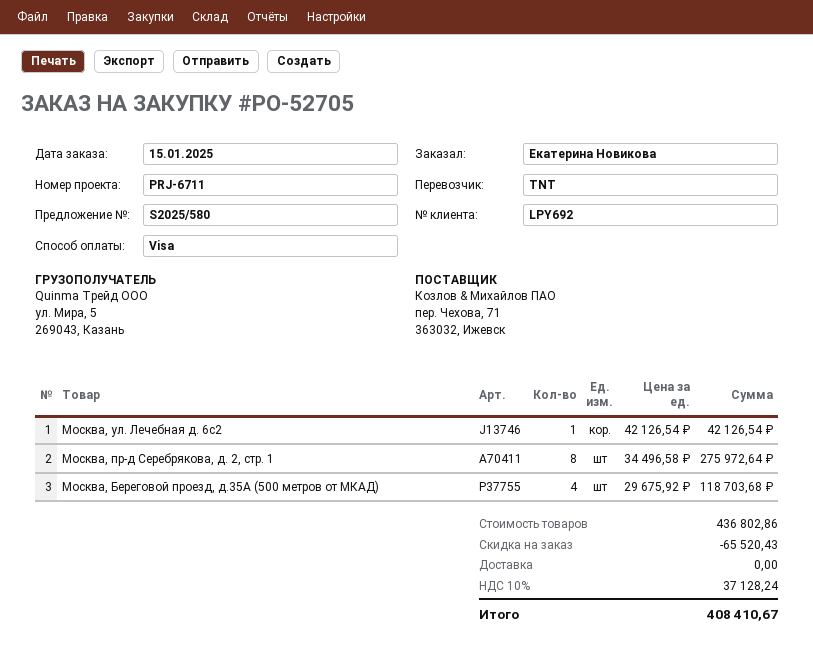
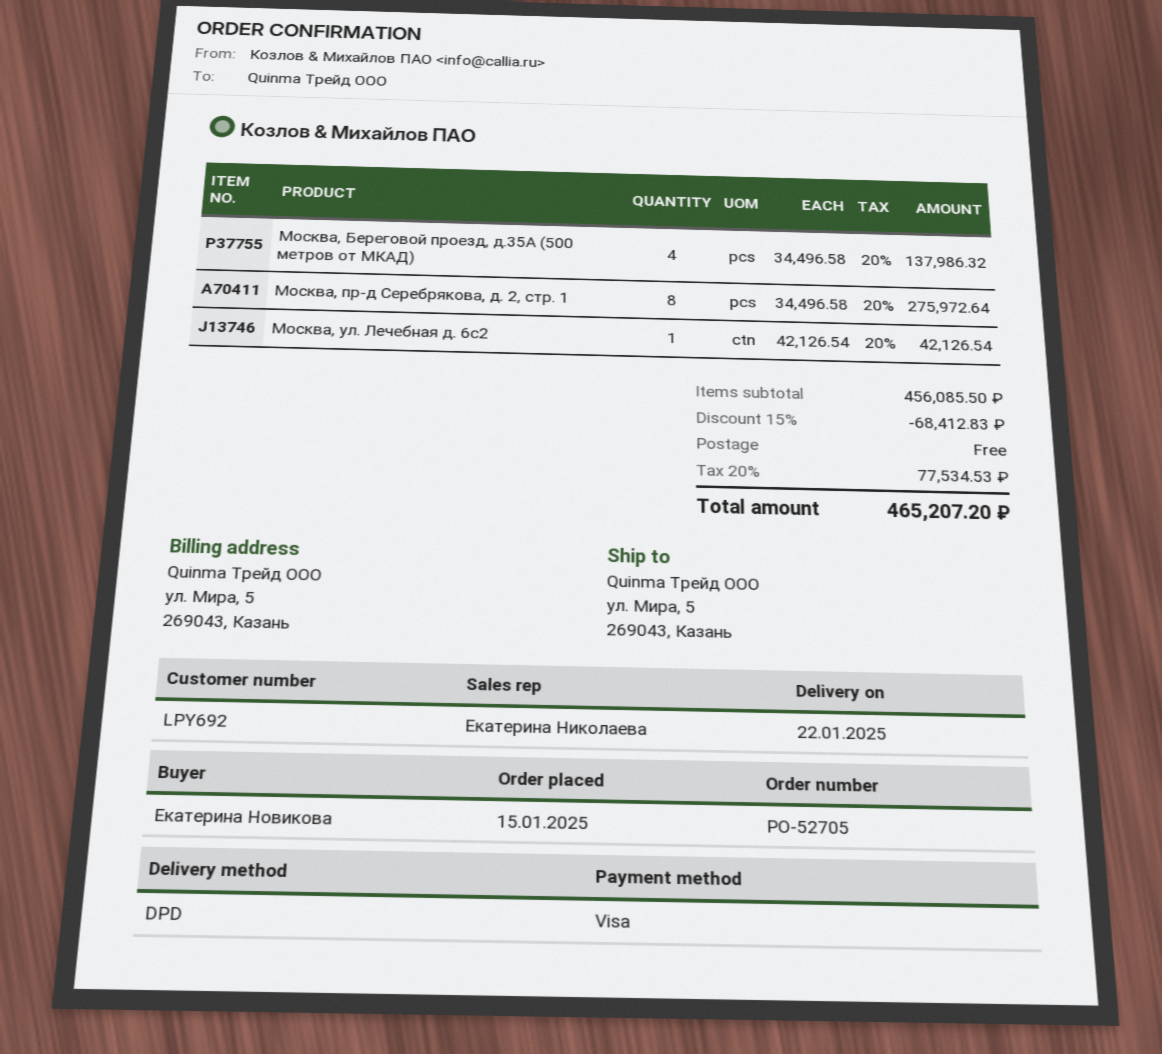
shipping method: TNT -> DPD
Москва, Береговой проезд, д.35А (500 метров от МКАД): 4 x 29675.92 = 118703.68 -> 4 x 34496.58 = 137986.32
subtotal: 436802.86 -> 456085.50
discount: 65520.43 -> 68412.83
tax: 10% = 37128.24 -> 20% = 77534.53
total: 408410.67 -> 465207.20

